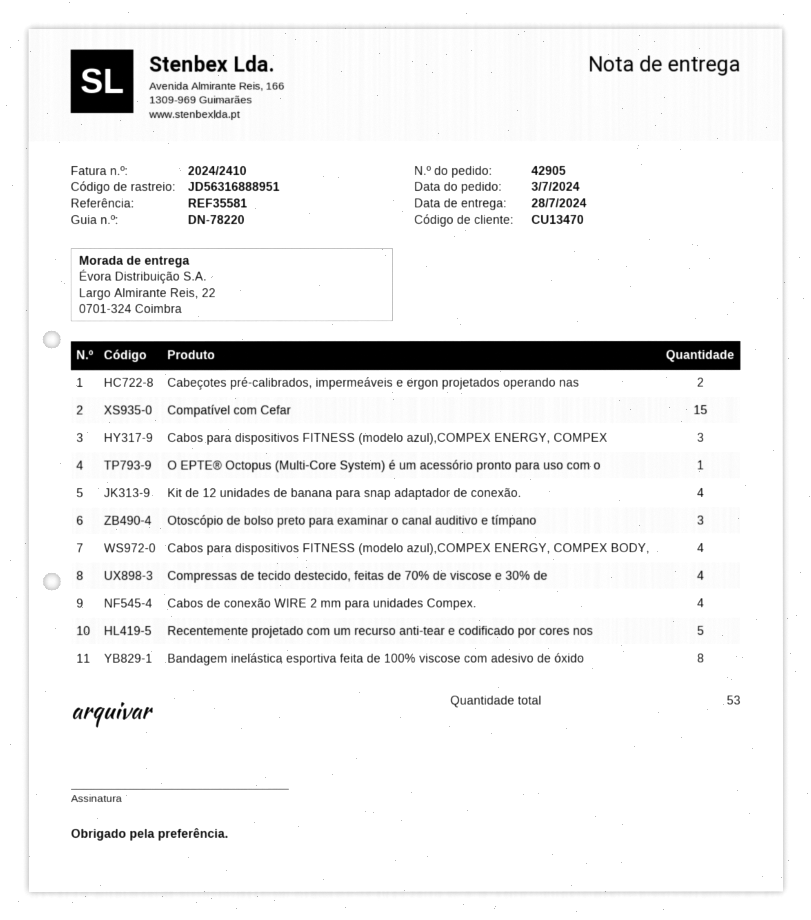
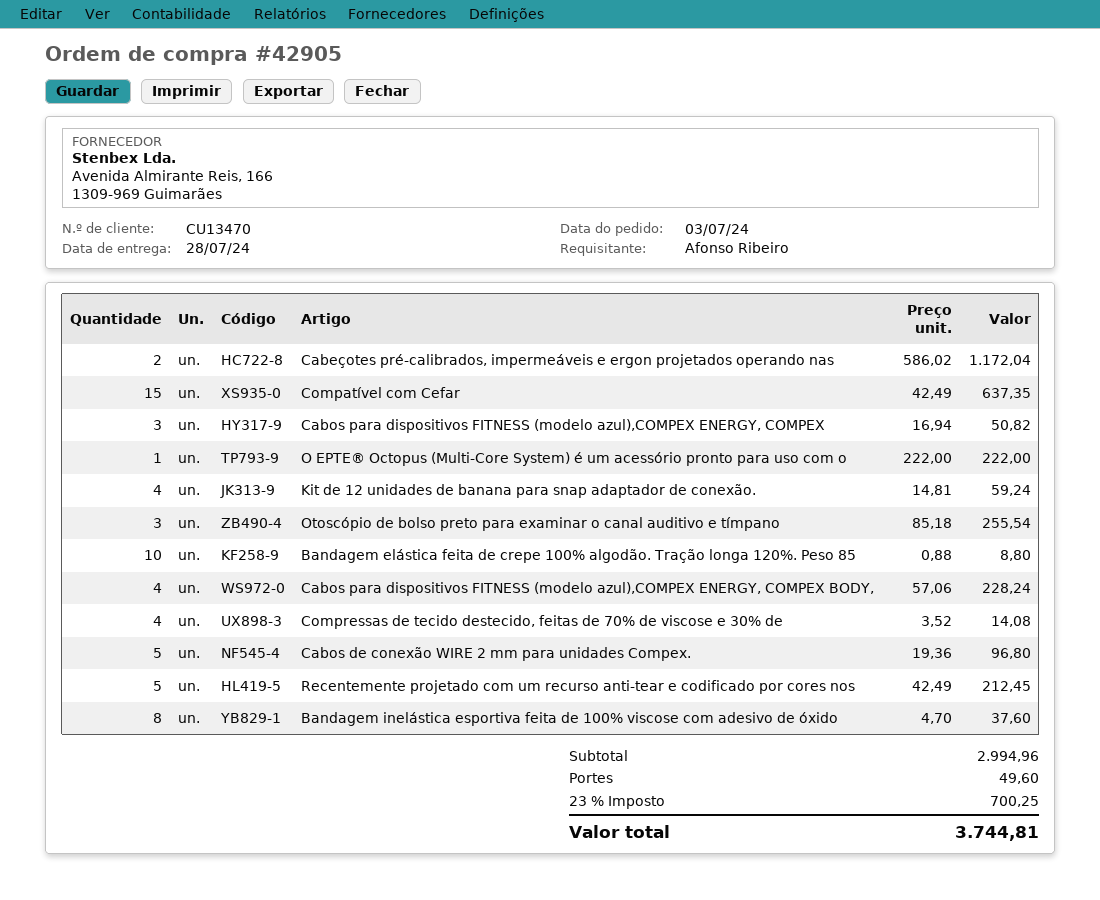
Cabos de conexão WIRE 2 mm para unidades Compex.: 4 -> 5
Bandagem elástica feita de crepe 100% algodão. Tração longa 120%. Peso 85: none -> 10

